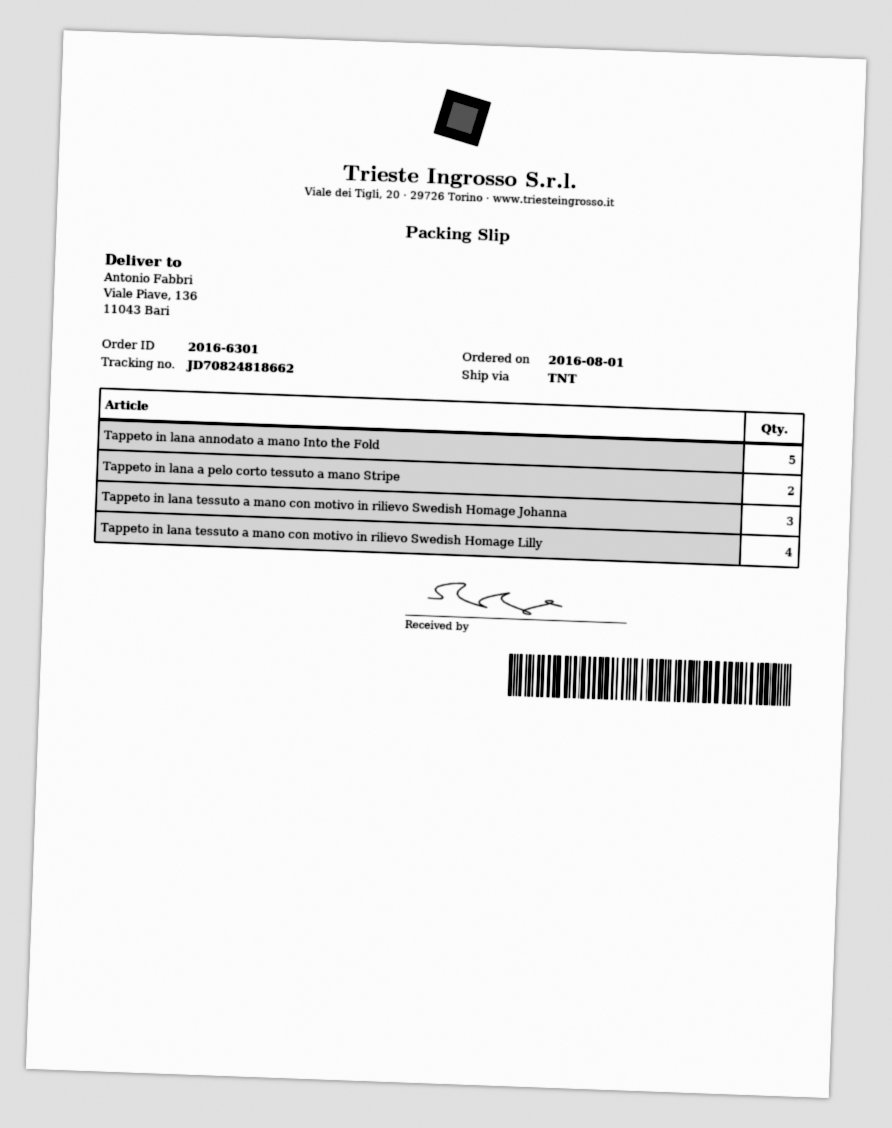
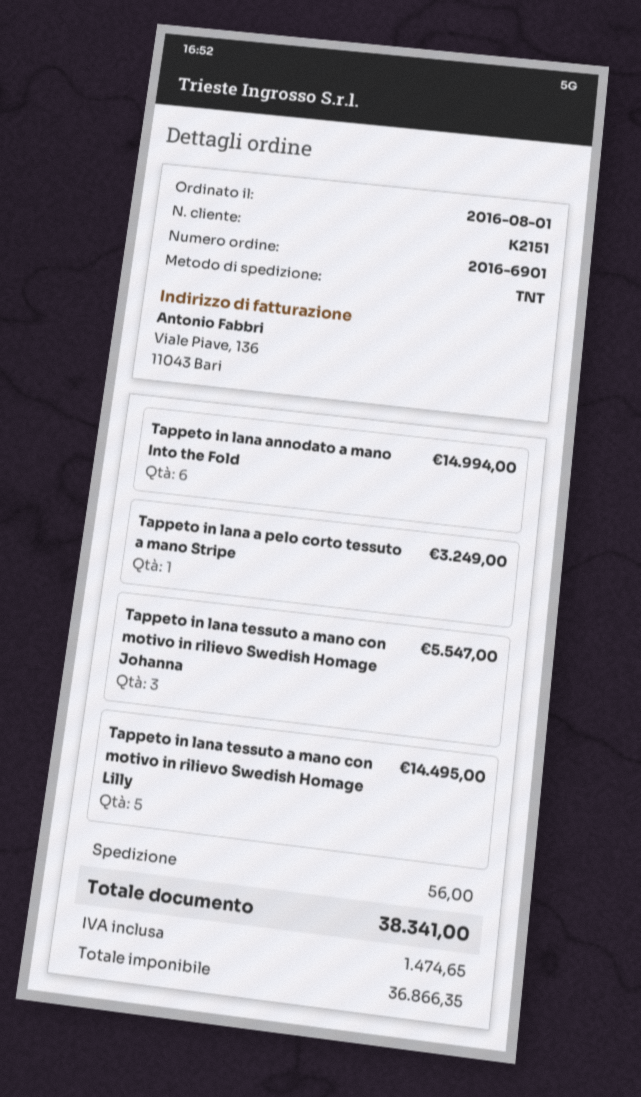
order number: 2016-6301 -> 2016-6901
Tappeto in lana annodato a mano Into the Fold: 5 -> 6
Tappeto in lana a pelo corto tessuto a mano Stripe: 2 -> 1
Tappeto in lana tessuto a mano con motivo in rilievo Swedish Homage Lilly: 4 -> 5

